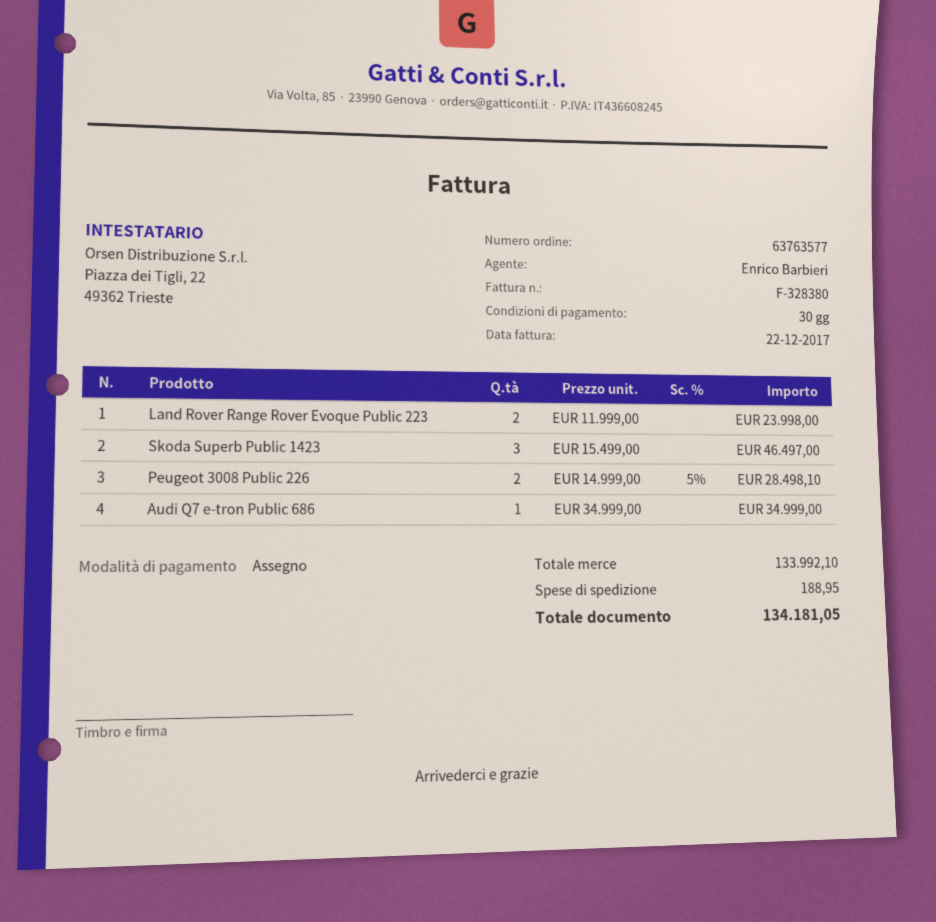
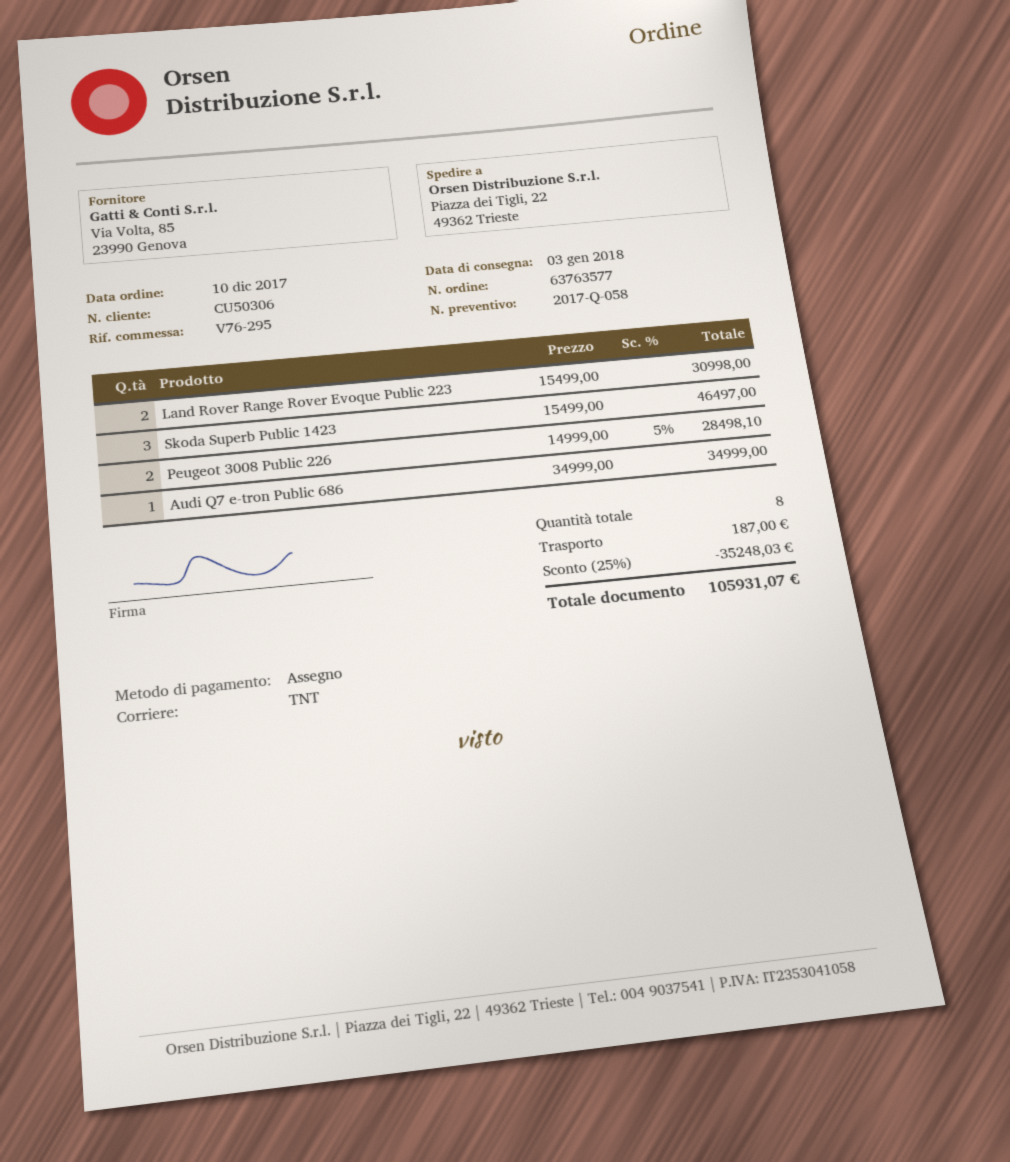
Land Rover Range Rover Evoque Public 223: 2 x 11999.00 = 23998.00 -> 2 x 15499.00 = 30998.00
discount: none -> 25% = 35248.03
shipping: 188.95 -> 187.00
total: 134181.05 -> 105931.07

